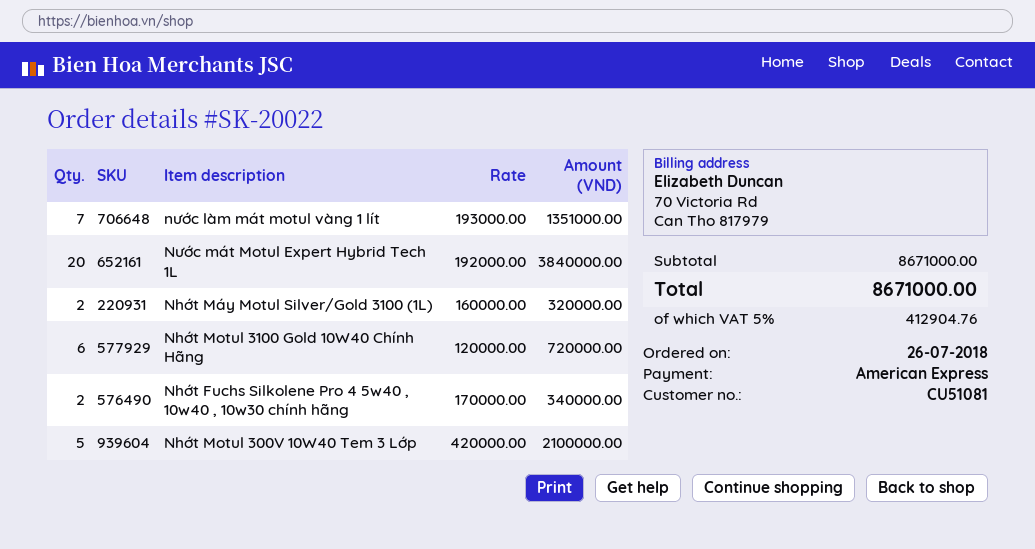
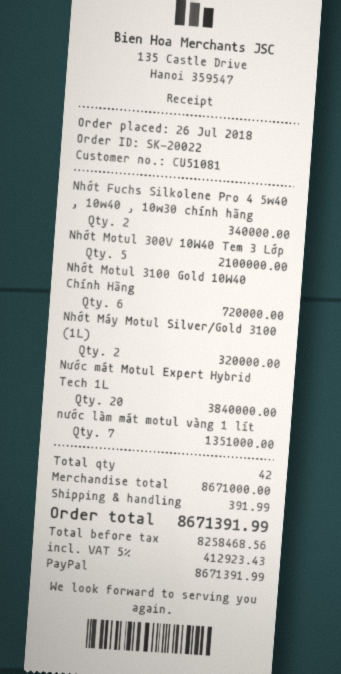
payment method: American Express -> PayPal
shipping: none -> 391.99
tax: 5% = 412904.76 -> 5% = 412923.43
total: 8671000.00 -> 8671391.99

